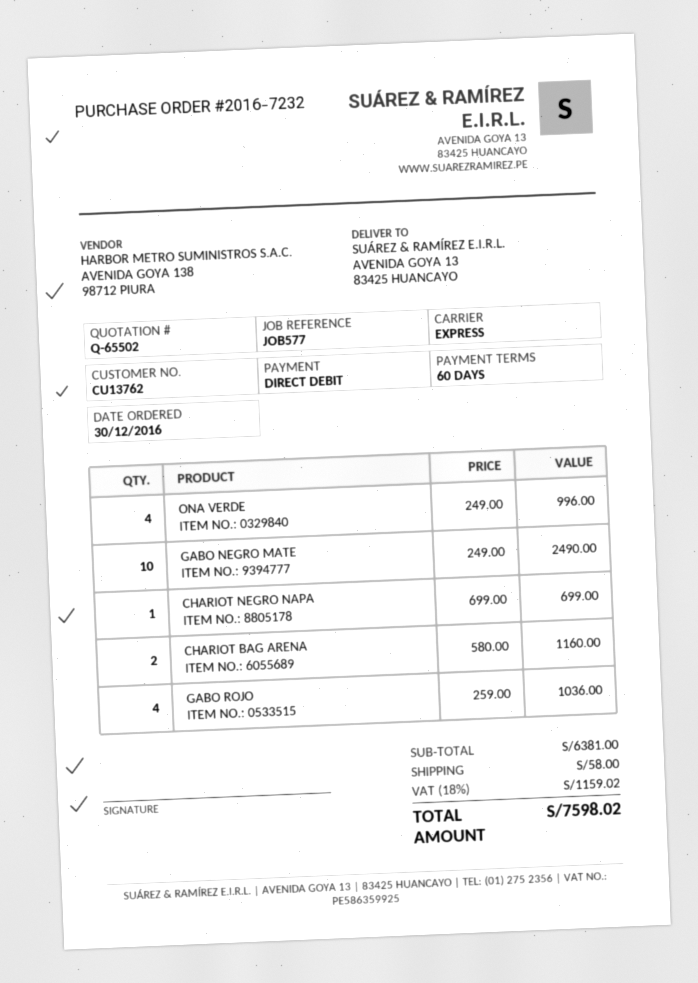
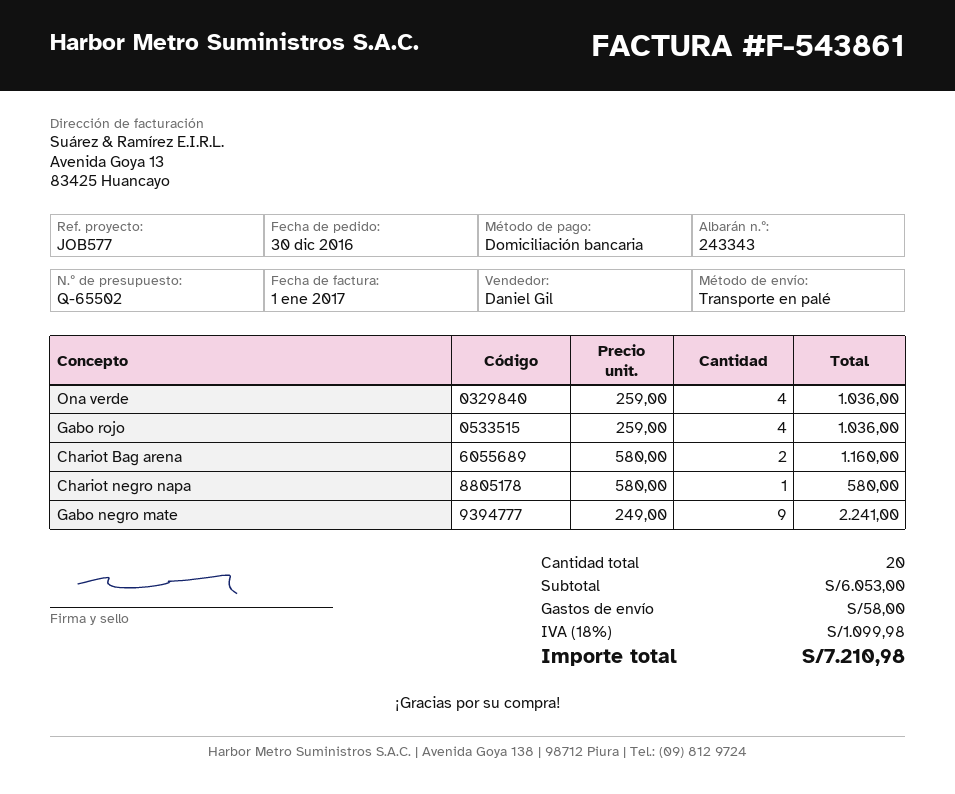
shipping method: express -> pallet freight
ONA VERDE: 4 x 249.00 = 996.00 -> 4 x 259.00 = 1036.00
GABO NEGRO MATE: 10 x 249.00 = 2490.00 -> 9 x 249.00 = 2241.00
CHARIOT NEGRO NAPA: 1 x 699.00 = 699.00 -> 1 x 580.00 = 580.00
subtotal: 6381.00 -> 6053.00
tax: 18% = 1159.02 -> 18% = 1099.98
total: 7598.02 -> 7210.98

